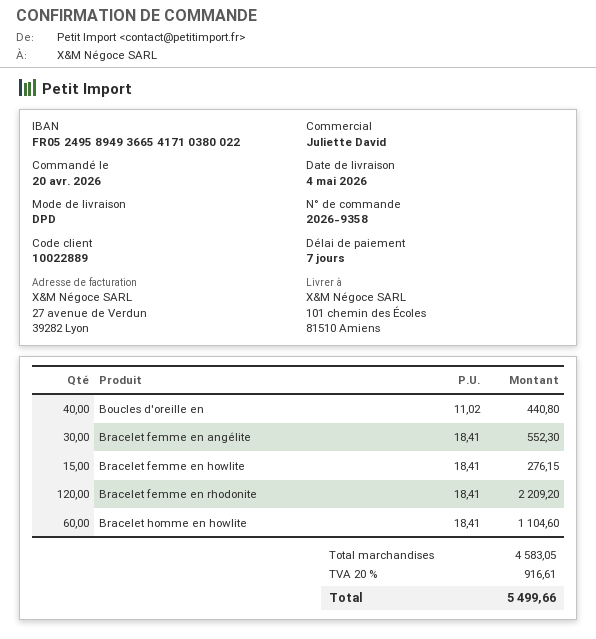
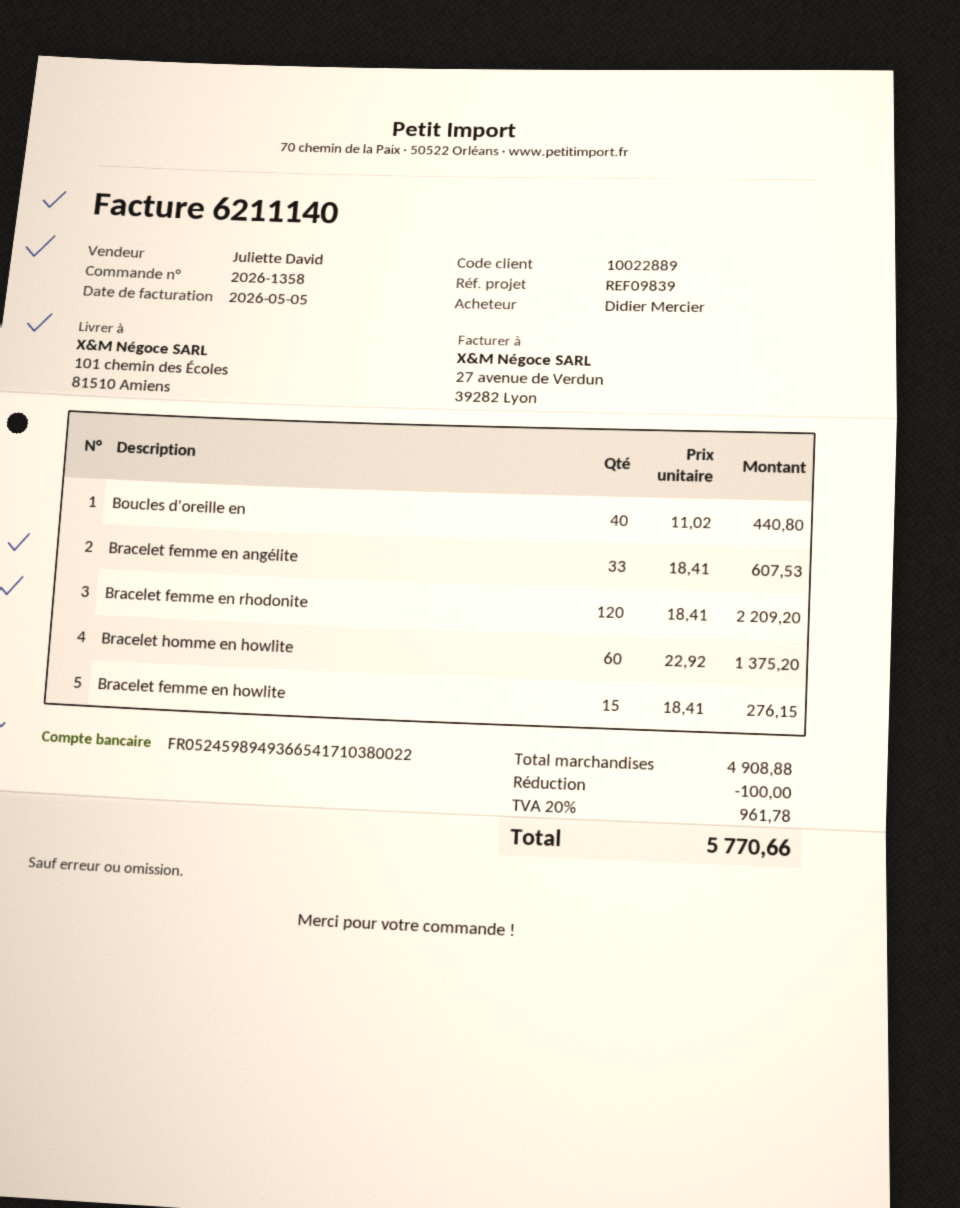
order number: 2026-9358 -> 2026-1358
bank account: FR0524958949366541710380022 -> FR0524598949366541710380022
Bracelet femme en angélite: 30 x 18.41 = 552.30 -> 33 x 18.41 = 607.53
Bracelet homme en howlite: 60 x 18.41 = 1104.60 -> 60 x 22.92 = 1375.20
subtotal: 4583.05 -> 4908.88
discount: none -> 100.00
tax: 20% = 916.61 -> 20% = 961.78
total: 5499.66 -> 5770.66

